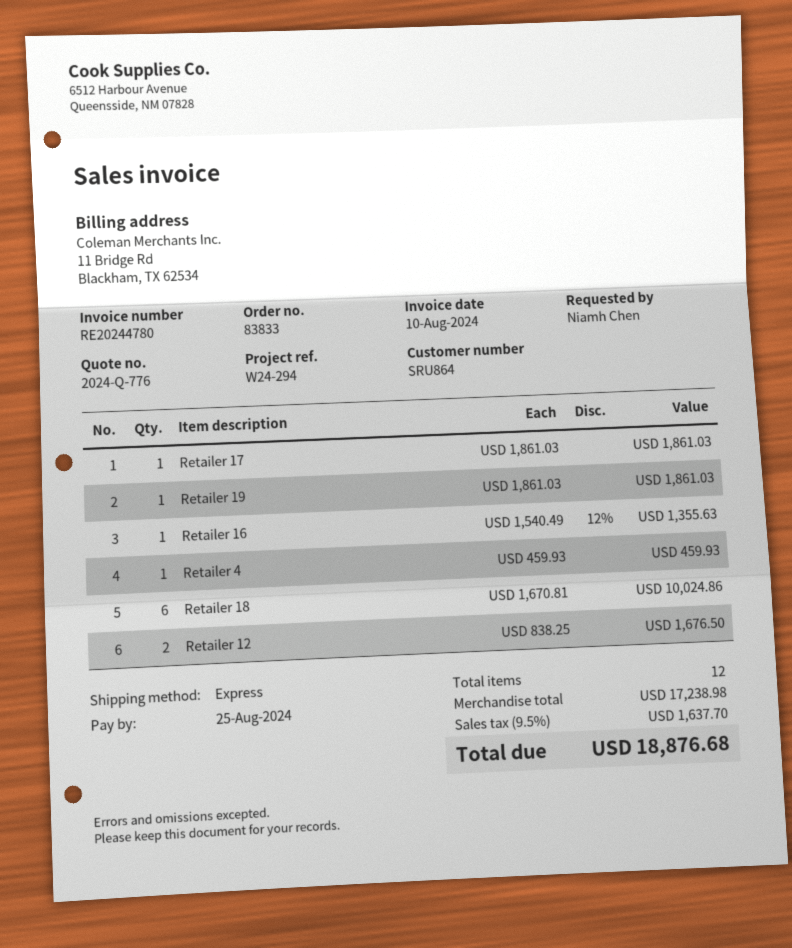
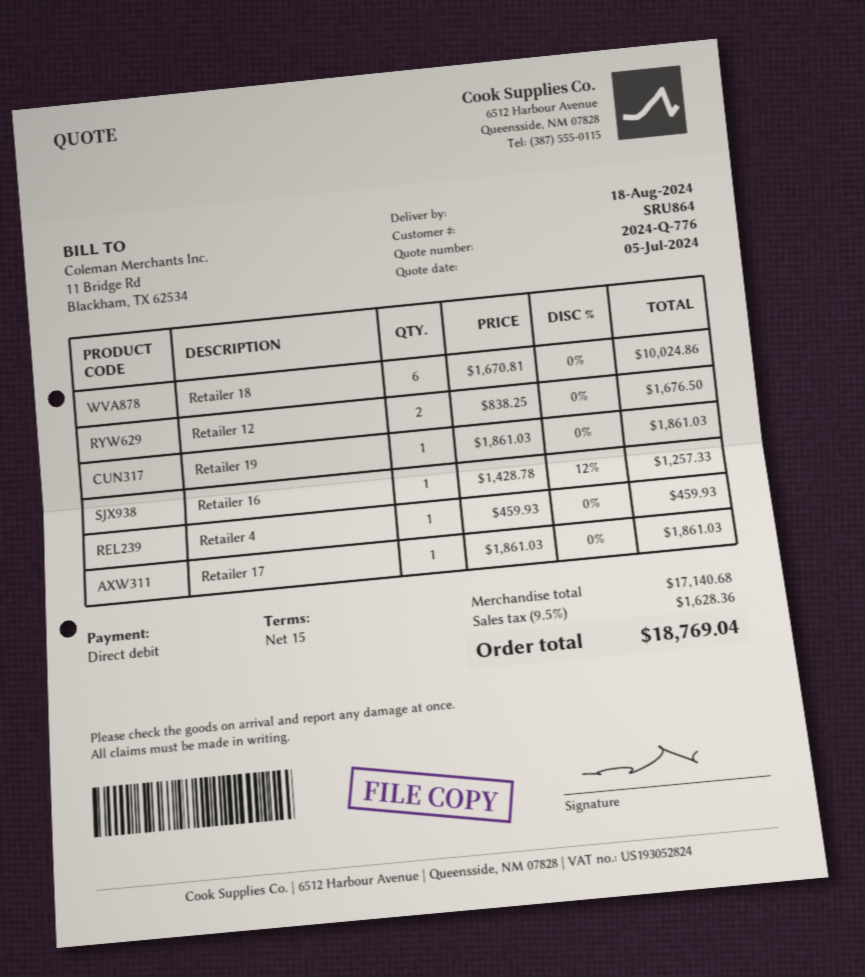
Retailer 16: 1 x 1540.49 - 12% = 1355.63 -> 1 x 1428.78 - 12% = 1257.33
subtotal: 17238.98 -> 17140.68
tax: 9.5% = 1637.70 -> 9.5% = 1628.36
total: 18876.68 -> 18769.04

